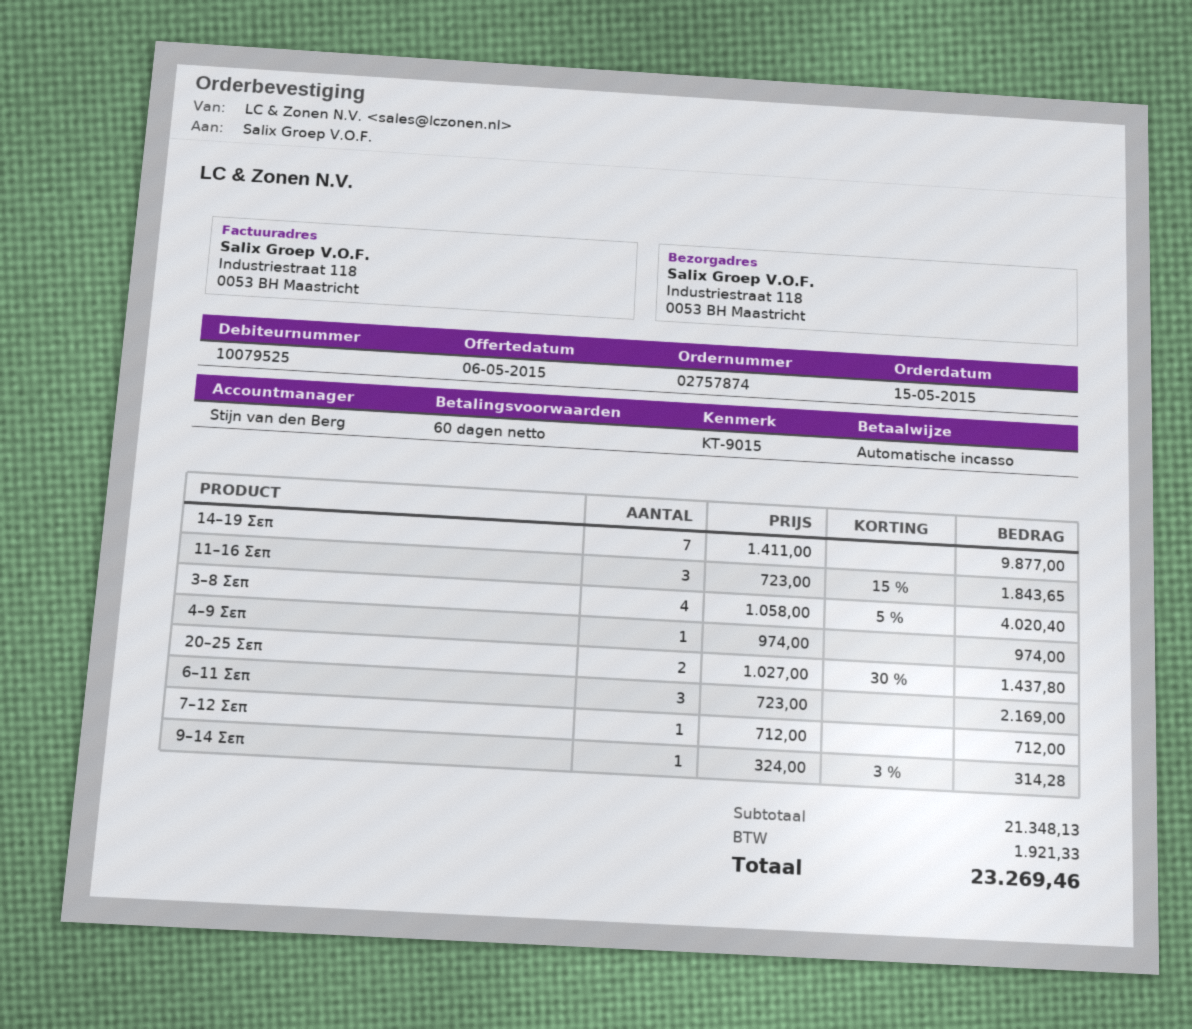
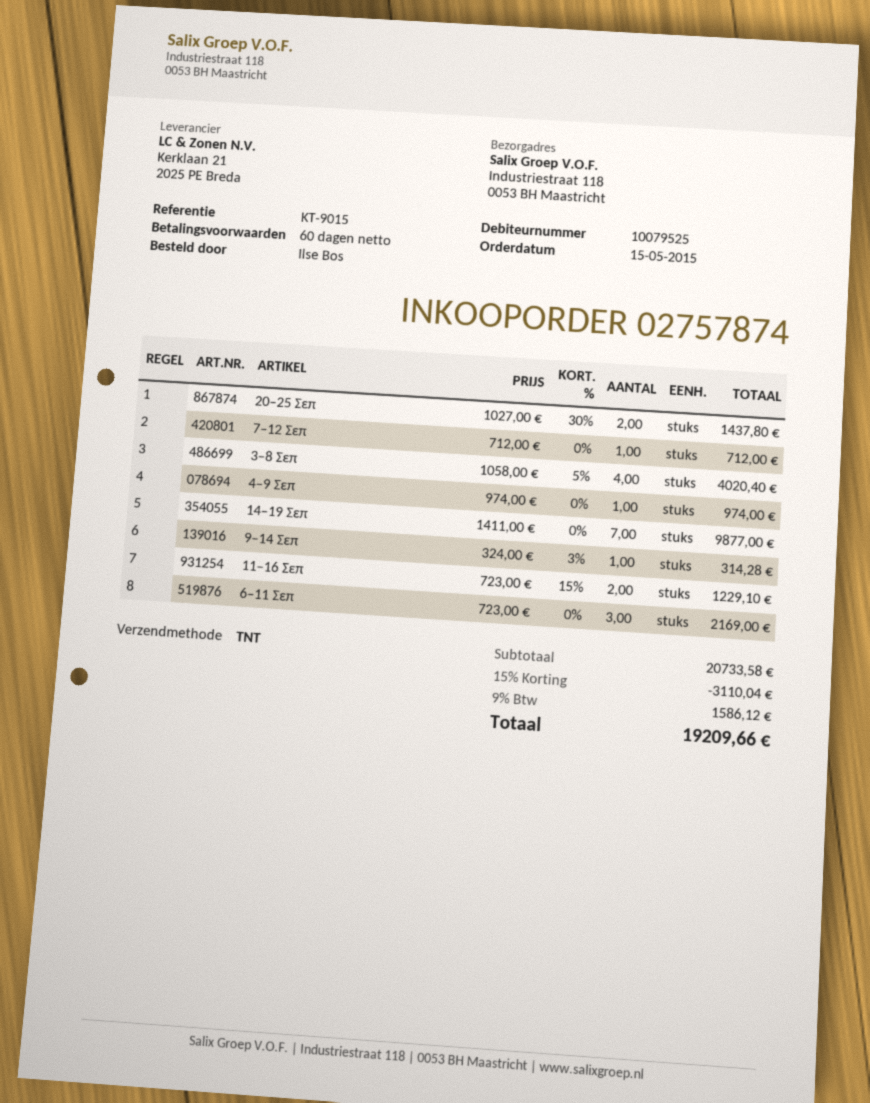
11–16 Σεπ: 3 x 723.00 - 15% = 1843.65 -> 2 x 723.00 - 15% = 1229.10
subtotal: 21348.13 -> 20733.58
discount: none -> 15% = 3110.04
tax: 1921.33 -> 1586.12
total: 23269.46 -> 19209.66

